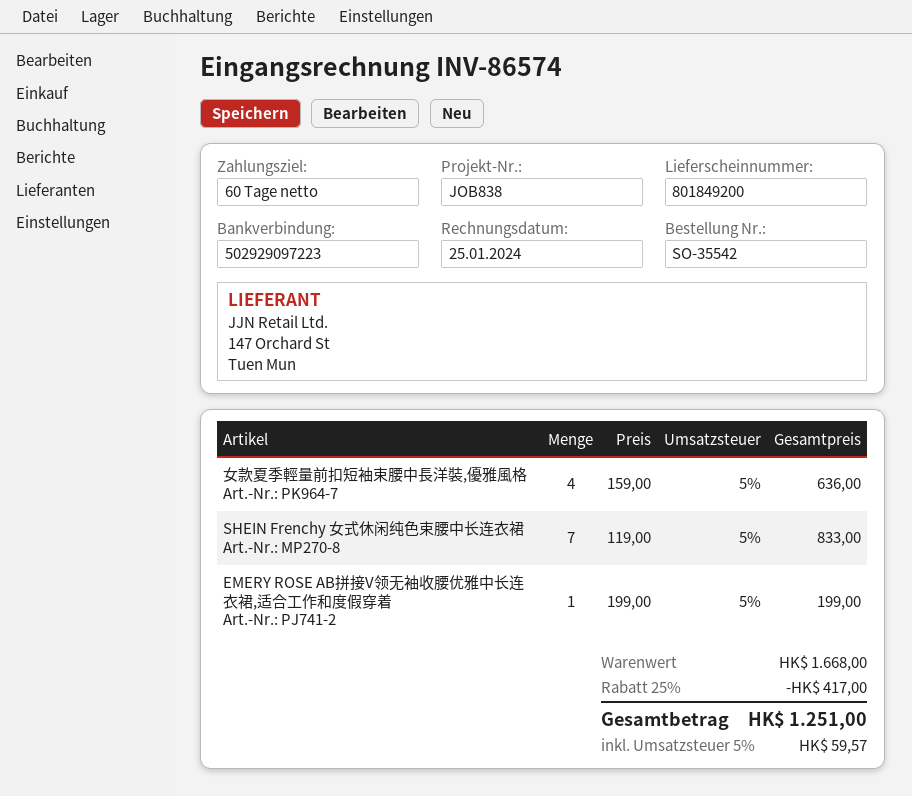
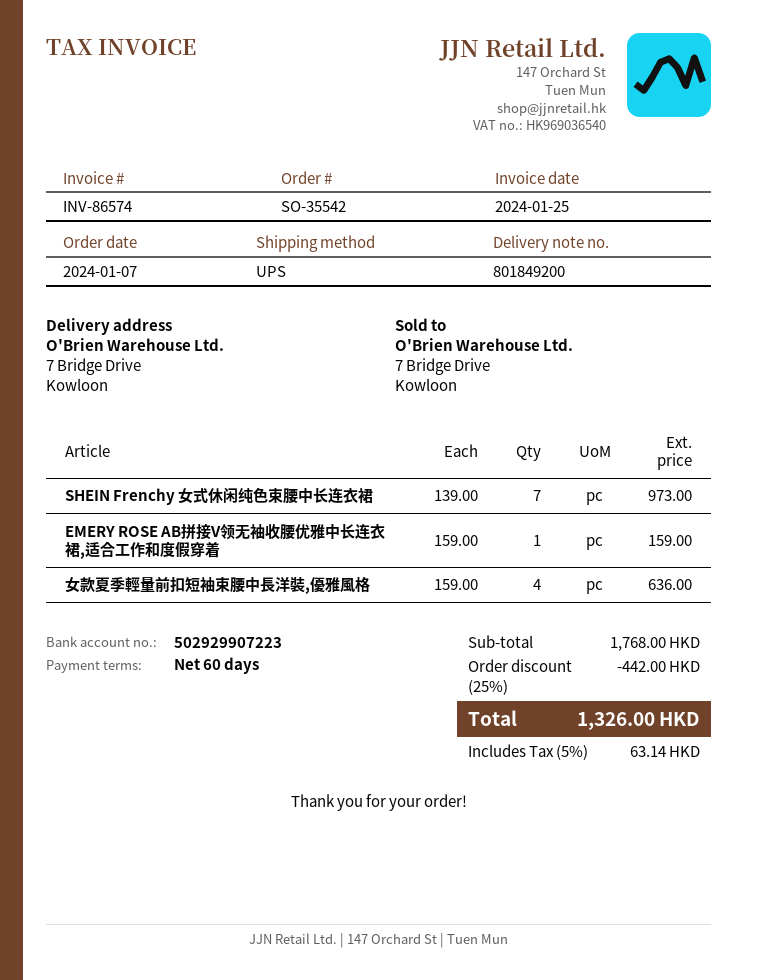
bank account: 502929097223 -> 502929907223
SHEIN Frenchy 女式休闲纯色束腰中长连衣裙: 7 x 119.00 = 833.00 -> 7 x 139.00 = 973.00
EMERY ROSE AB拼接V领无袖收腰优雅中长连衣裙,适合工作和度假穿着: 1 x 199.00 = 199.00 -> 1 x 159.00 = 159.00
subtotal: 1668.00 -> 1768.00
discount: 25% = 417.00 -> 25% = 442.00
tax: 5% = 59.57 -> 5% = 63.14
total: 1251.00 -> 1326.00

